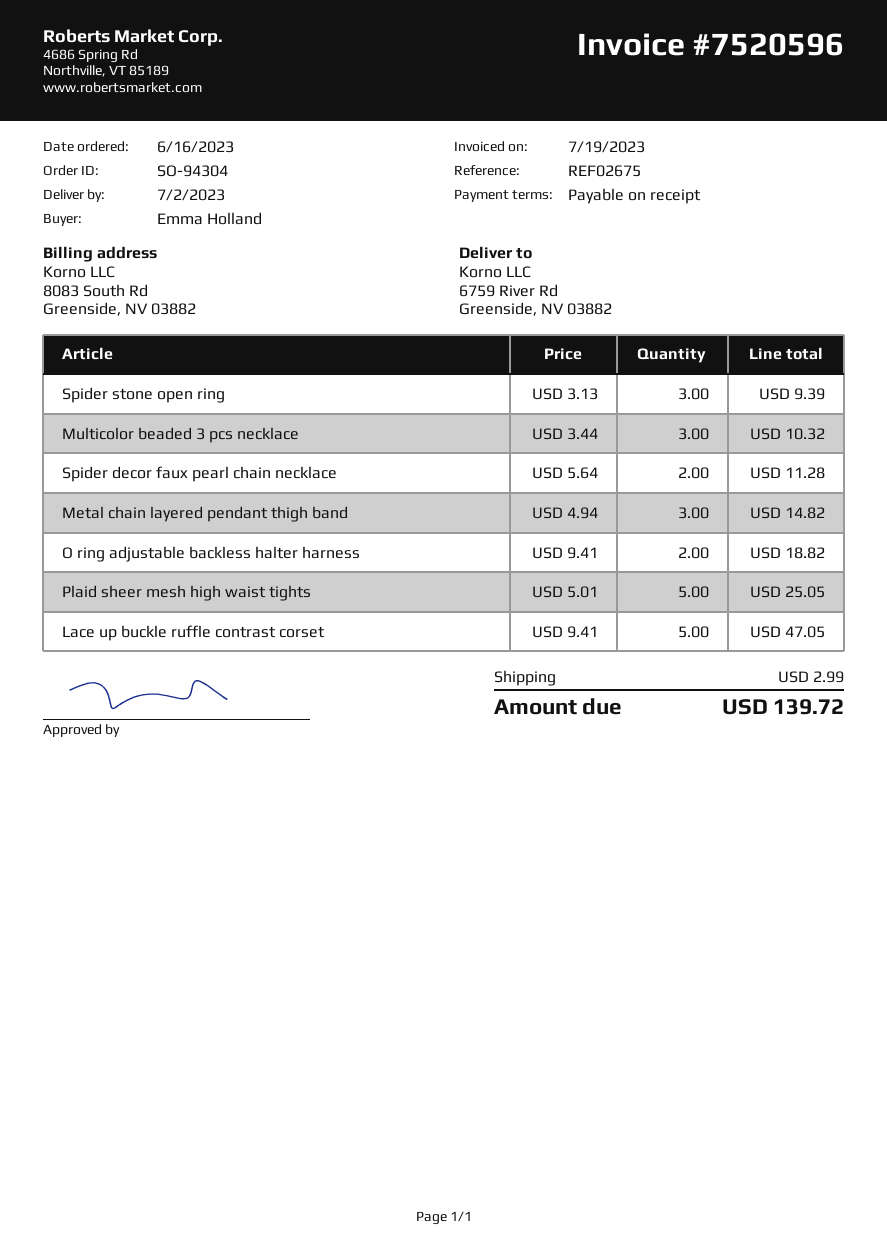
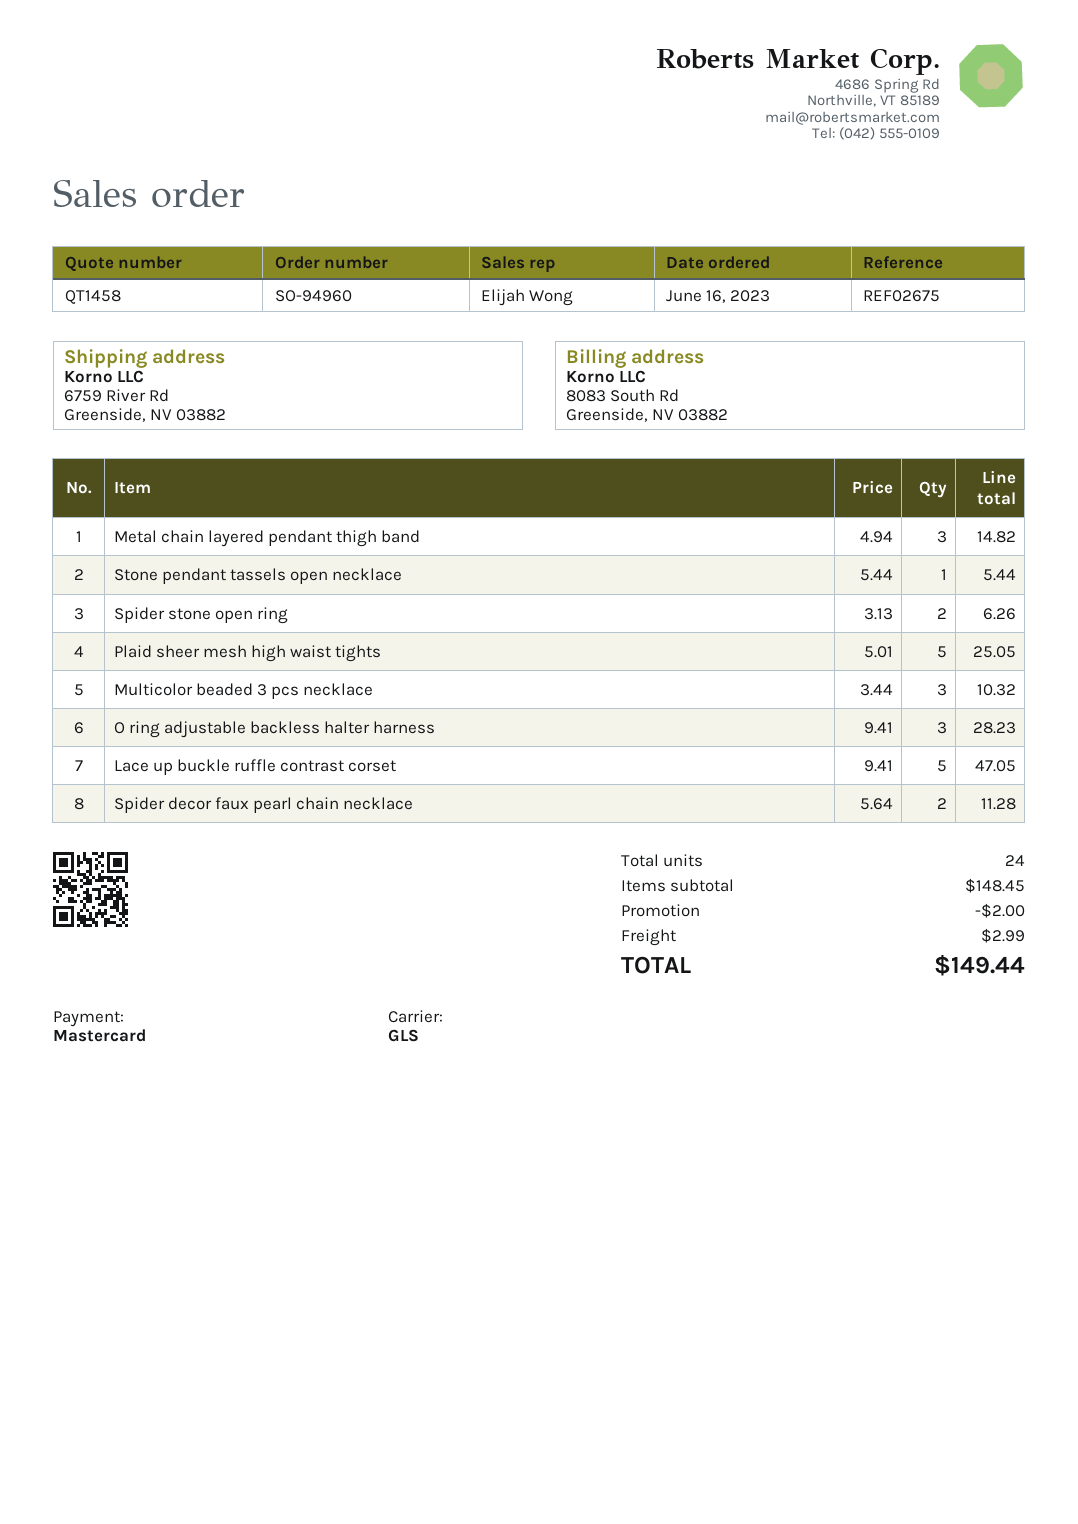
order number: SO-94304 -> SO-94960
Spider stone open ring: 3 x 3.13 = 9.39 -> 2 x 3.13 = 6.26
O ring adjustable backless halter harness: 2 x 9.41 = 18.82 -> 3 x 9.41 = 28.23
Stone pendant tassels open necklace: none -> 1 x 5.44 = 5.44
discount: none -> 2.00
total: 139.72 -> 149.44

